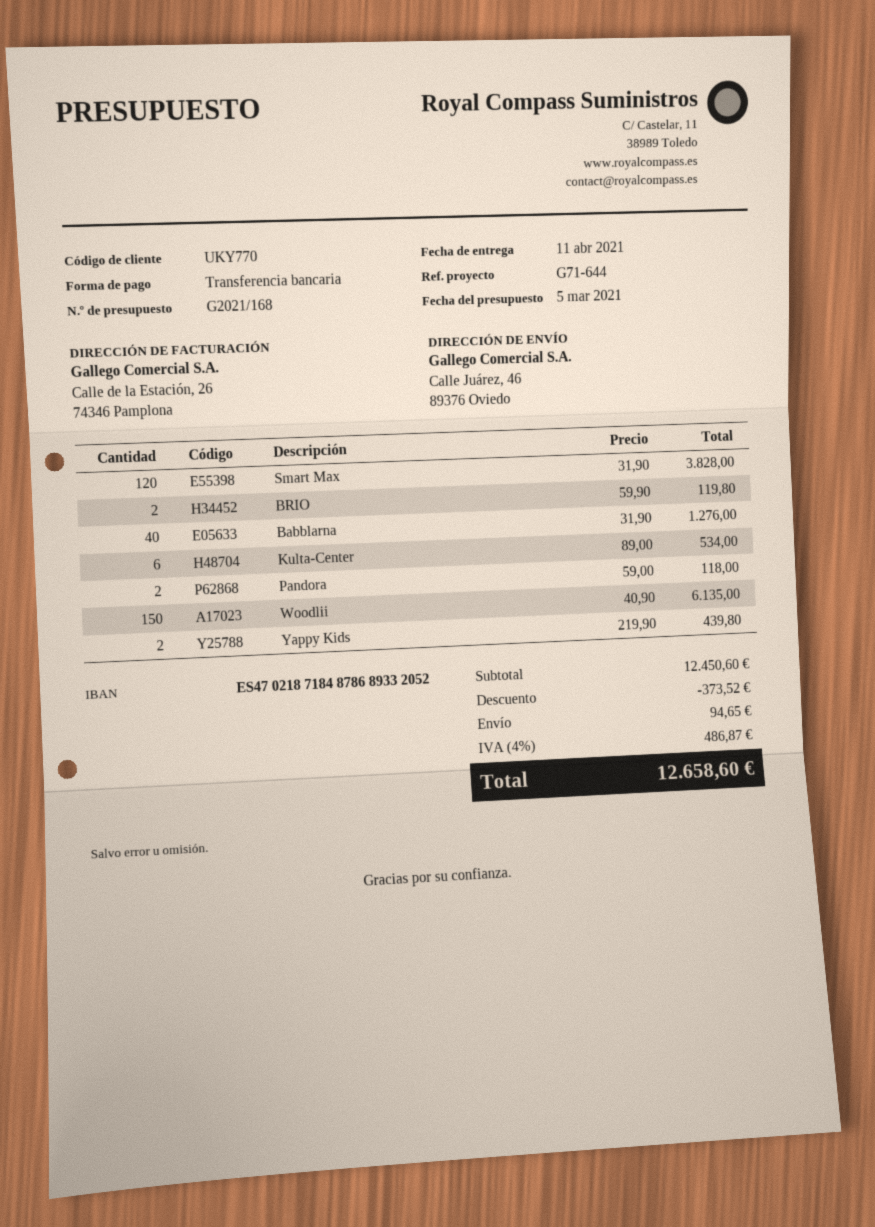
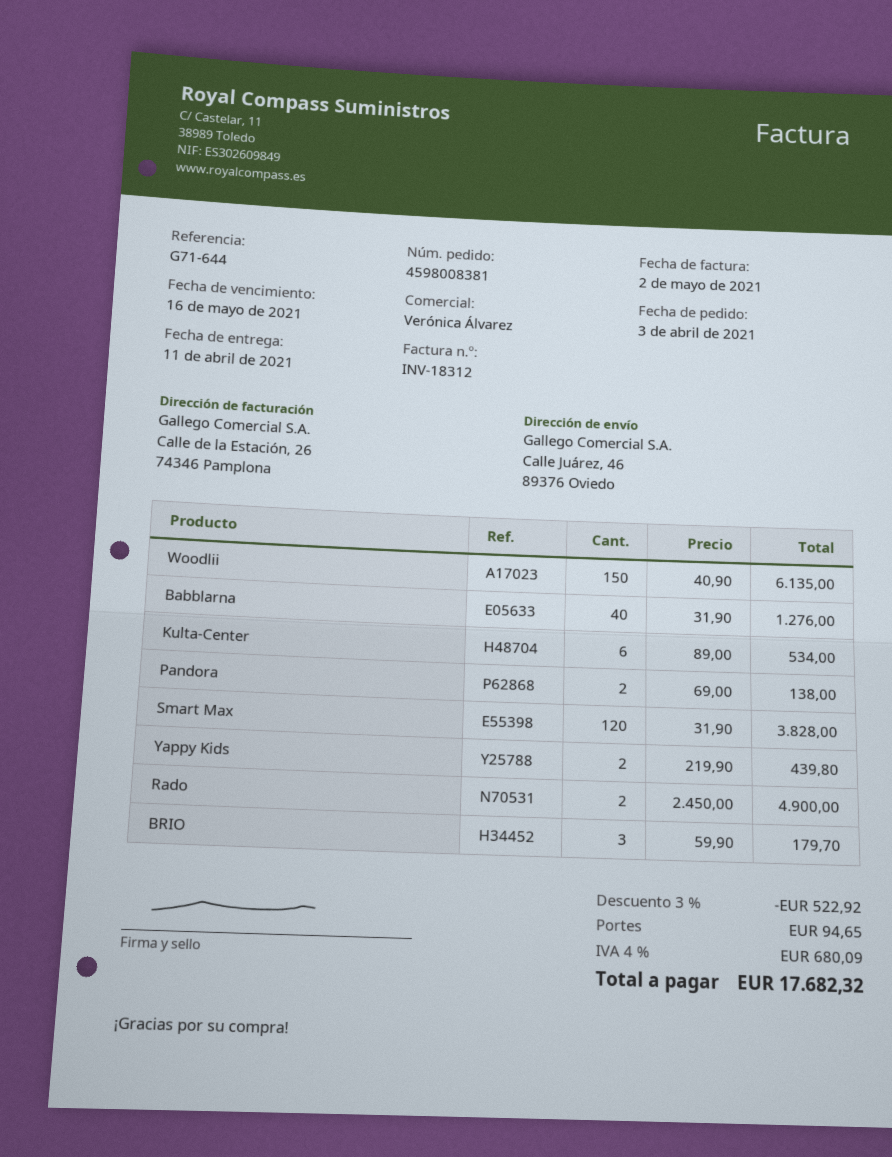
BRIO: 2 x 59.90 = 119.80 -> 3 x 59.90 = 179.70
Pandora: 2 x 59.00 = 118.00 -> 2 x 69.00 = 138.00
Rado: none -> 2 x 2450.00 = 4900.00
discount: 373.52 -> 522.92
tax: 4% = 486.87 -> 4% = 680.09
total: 12658.60 -> 17682.32

